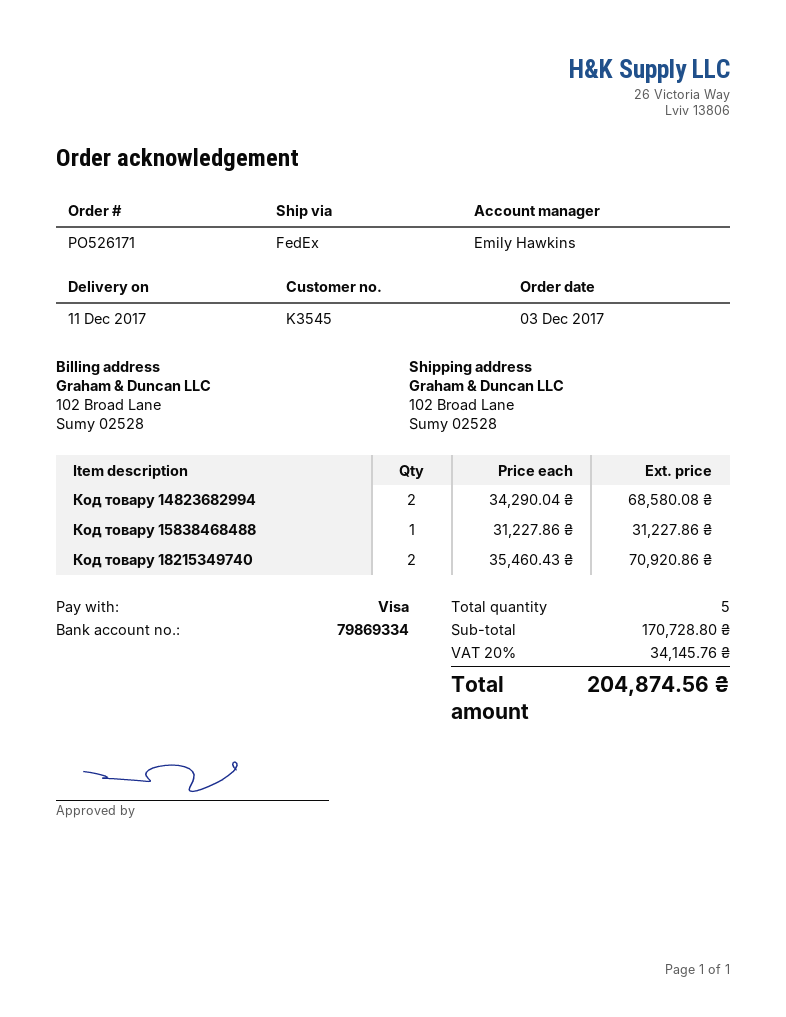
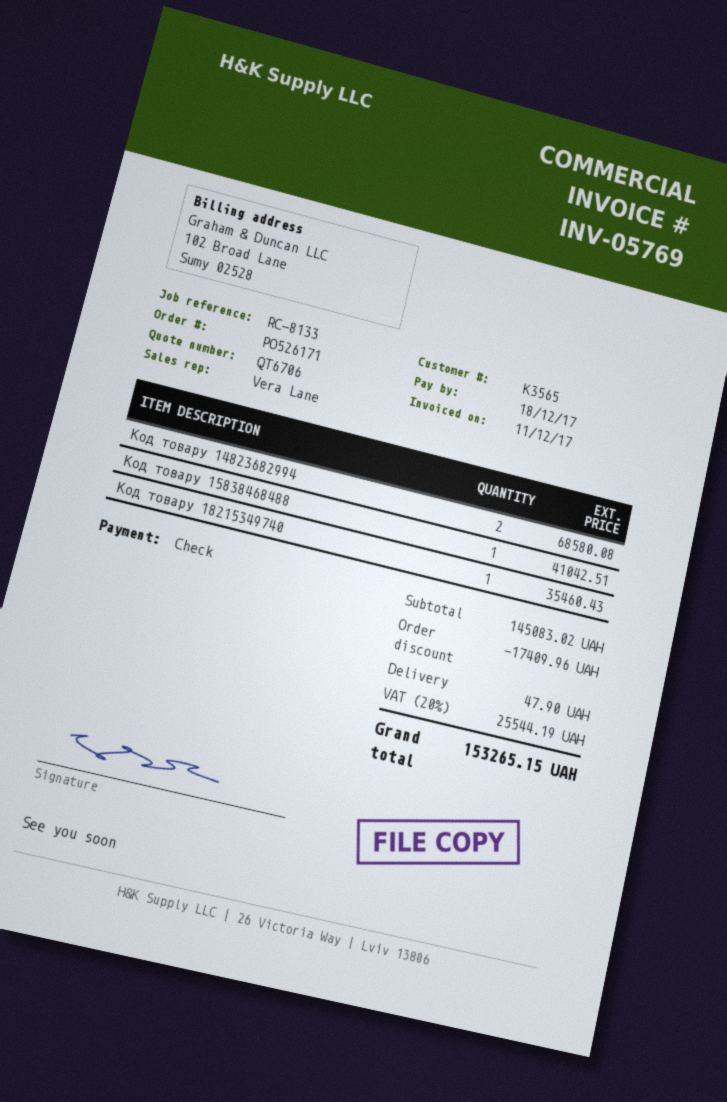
customer number: K3545 -> K3565
sales rep: Emily Hawkins -> Vera Lane
payment method: Visa -> cheque
Код товару 15838468488: 1 for 31227.86 -> 1 for 41042.51
Код товару 18215349740: 2 for 70920.86 -> 1 for 35460.43
subtotal: 170728.80 -> 145083.02
discount: none -> 17409.96
shipping: none -> 47.90
tax: 20% = 34145.76 -> 20% = 25544.19
total: 204874.56 -> 153265.15

